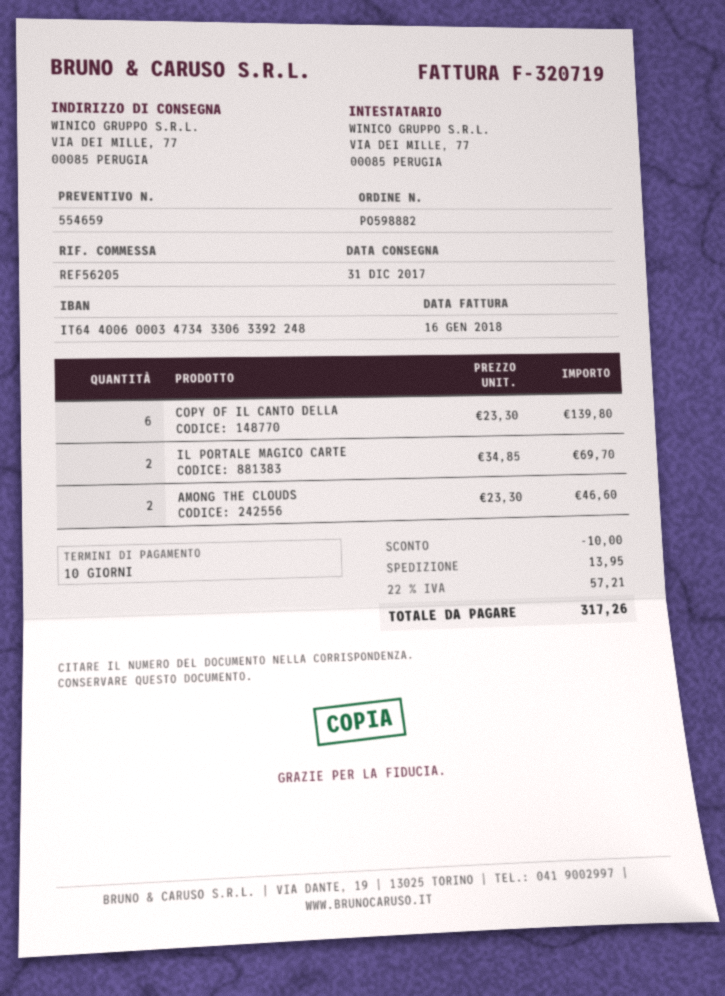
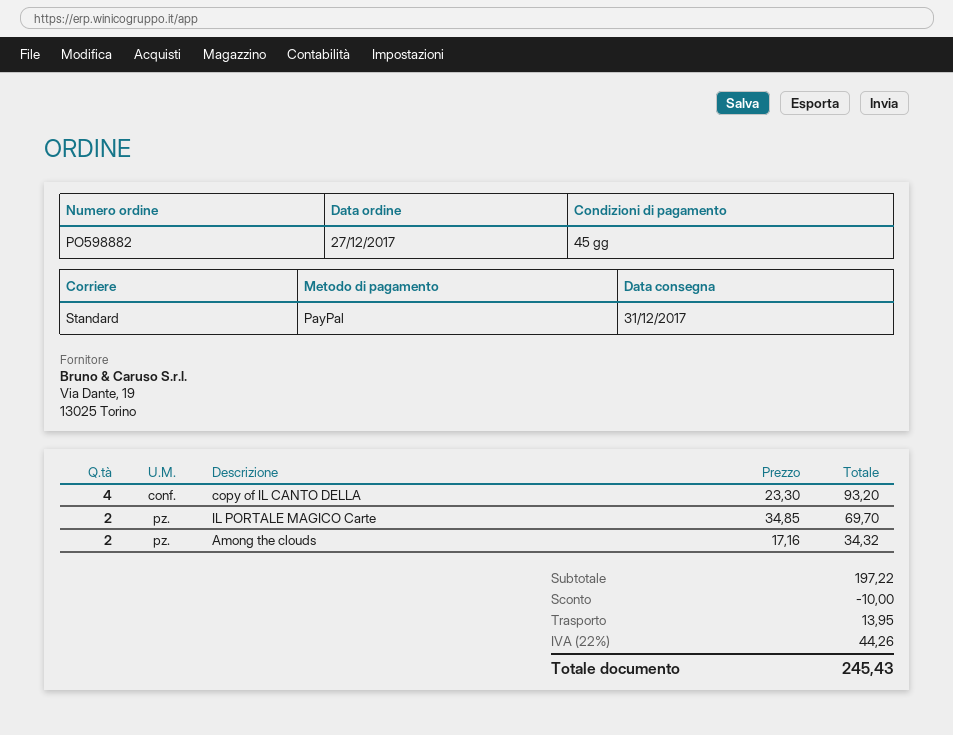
payment terms: 10 days -> 45 days
COPY OF IL CANTO DELLA: 6 x 23.30 = 139.80 -> 4 x 23.30 = 93.20
AMONG THE CLOUDS: 2 x 23.30 = 46.60 -> 2 x 17.16 = 34.32
tax: 22% = 57.21 -> 22% = 44.26
total: 317.26 -> 245.43

